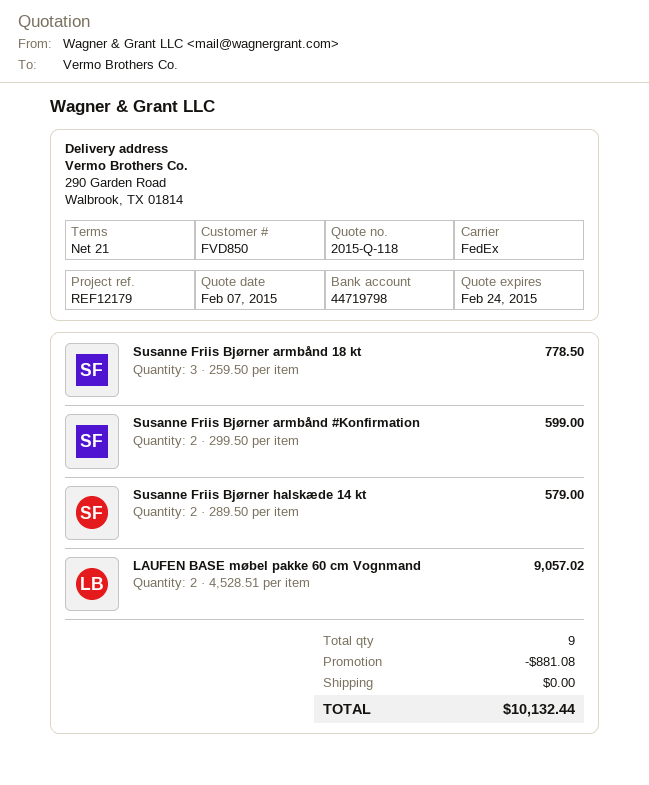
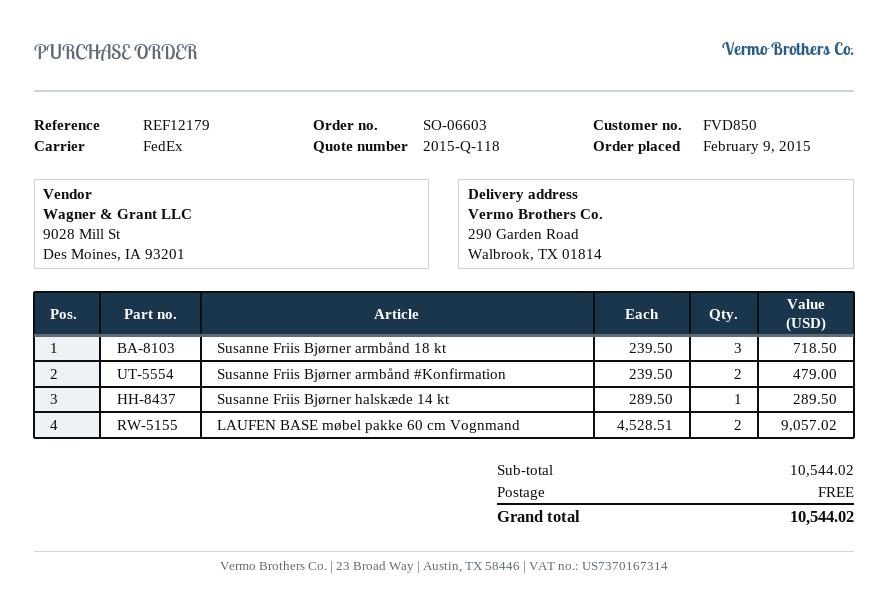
Susanne Friis Bjørner armbånd 18 kt: 3 x 259.50 = 778.50 -> 3 x 239.50 = 718.50
Susanne Friis Bjørner armbånd #Konfirmation: 2 x 299.50 = 599.00 -> 2 x 239.50 = 479.00
Susanne Friis Bjørner halskæde 14 kt: 2 x 289.50 = 579.00 -> 1 x 289.50 = 289.50
discount: 881.08 -> none
total: 10132.44 -> 10544.02

